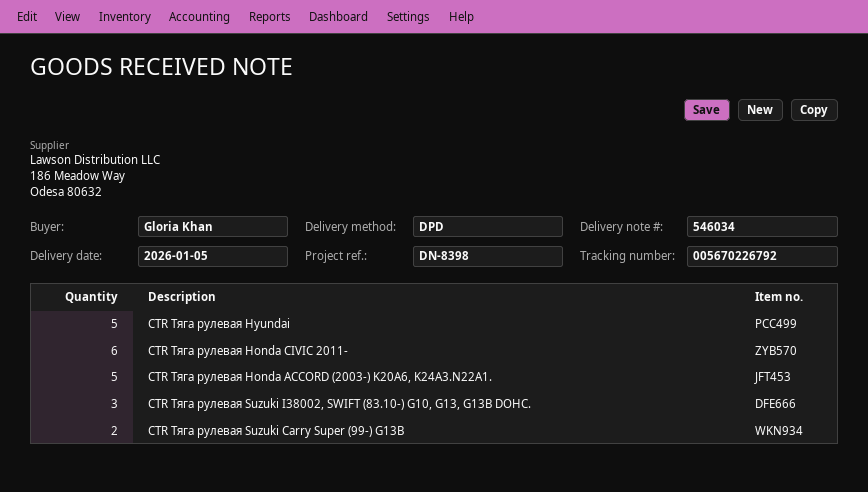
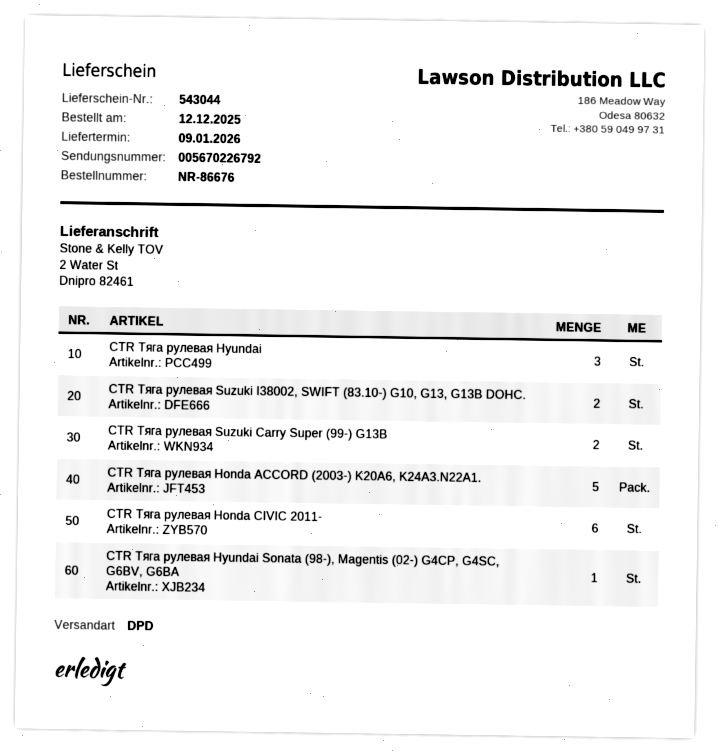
delivery note number: 546034 -> 543044
delivery date: 2026-01-05 -> 2026-01-09
CTR Тяга рулевая Hyundai: 5 -> 3
CTR Тяга рулевая Suzuki I38002, SWIFT (83.10-) G10, G13, G13B DOHC.: 3 -> 2
CTR Тяга рулевая Hyundai Sonata (98-), Magentis (02-) G4CP, G4SC, G6BV, G6BA: none -> 1

